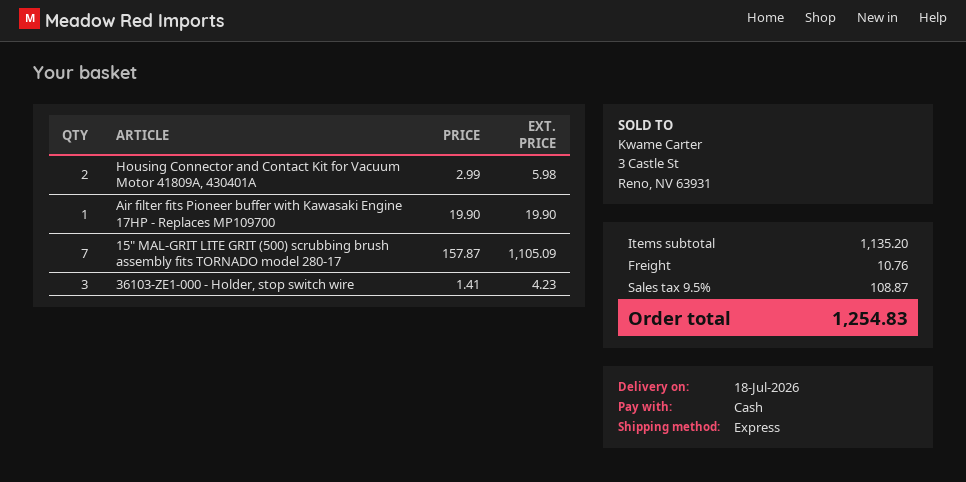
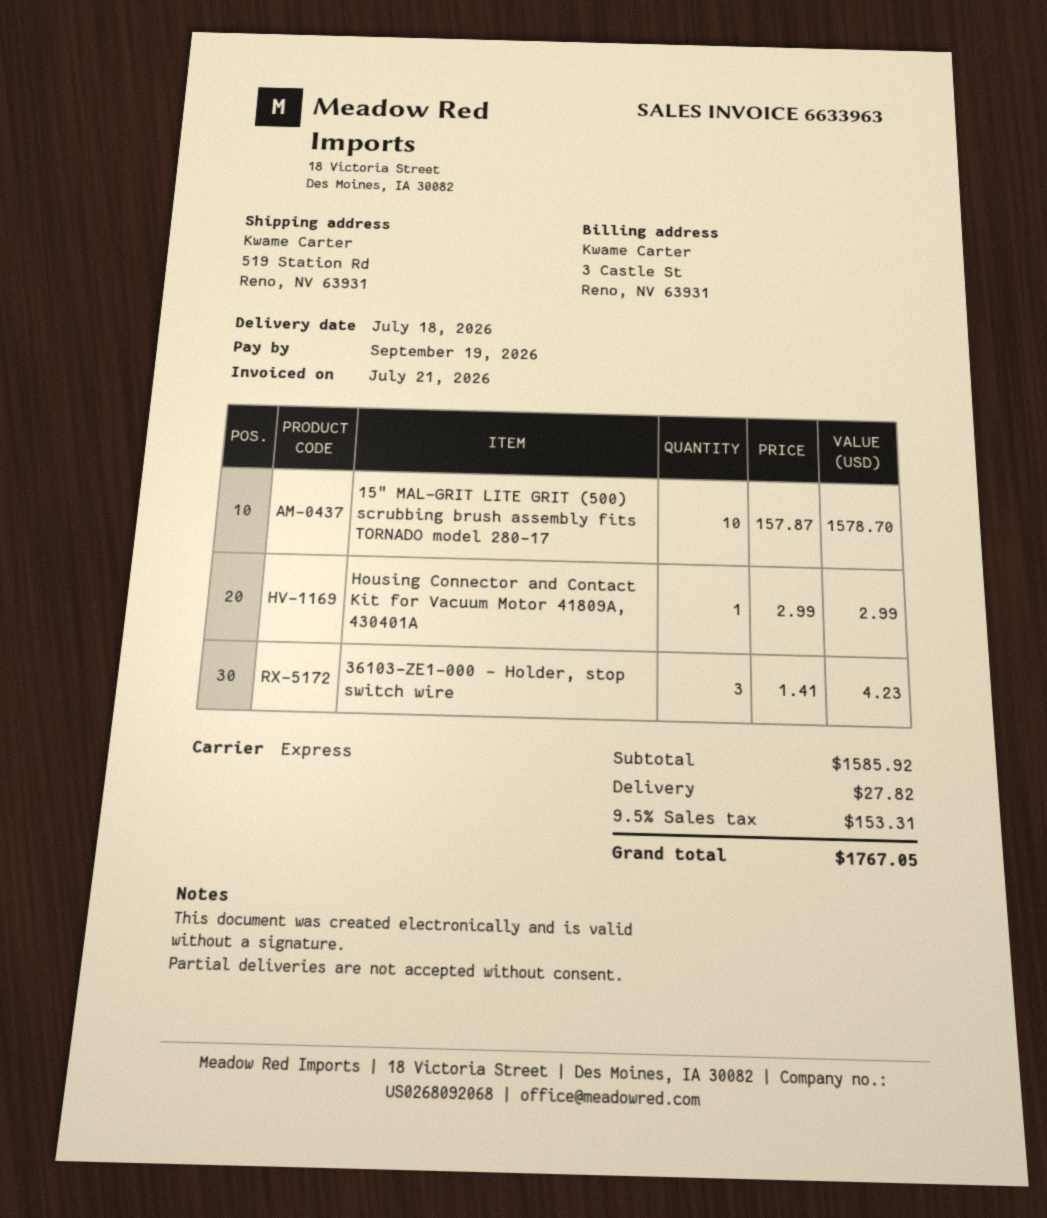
Housing Connector and Contact Kit for Vacuum Motor 41809A, 430401A: 2 x 2.99 = 5.98 -> 1 x 2.99 = 2.99
Air filter fits Pioneer buffer with Kawasaki Engine 17HP - Replaces MP109700: 1 x 19.90 = 19.90 -> none
15" MAL-GRIT LITE GRIT (500) scrubbing brush assembly fits TORNADO model 280-17: 7 x 157.87 = 1105.09 -> 10 x 157.87 = 1578.70
subtotal: 1135.20 -> 1585.92
shipping: 10.76 -> 27.82
tax: 9.5% = 108.87 -> 9.5% = 153.31
total: 1254.83 -> 1767.05

